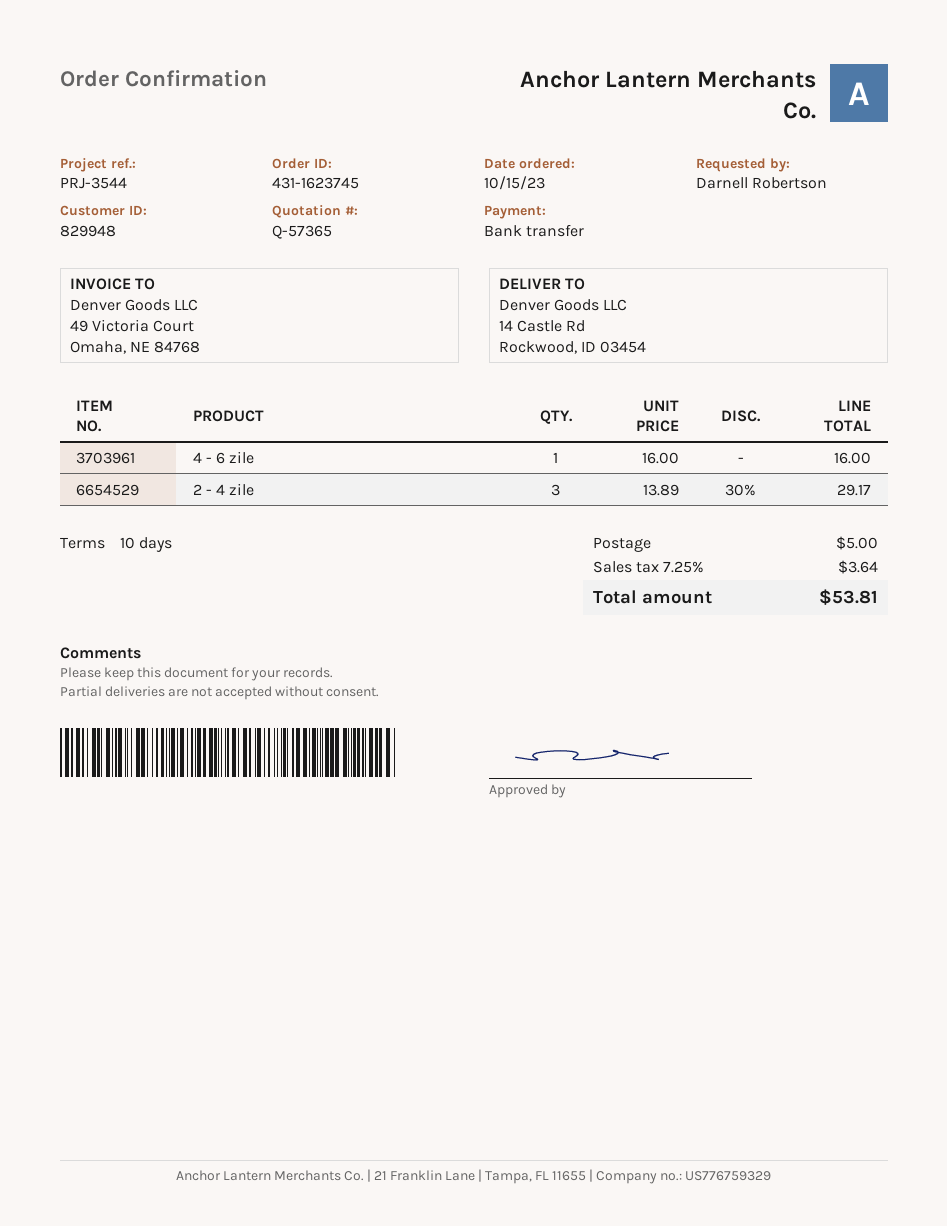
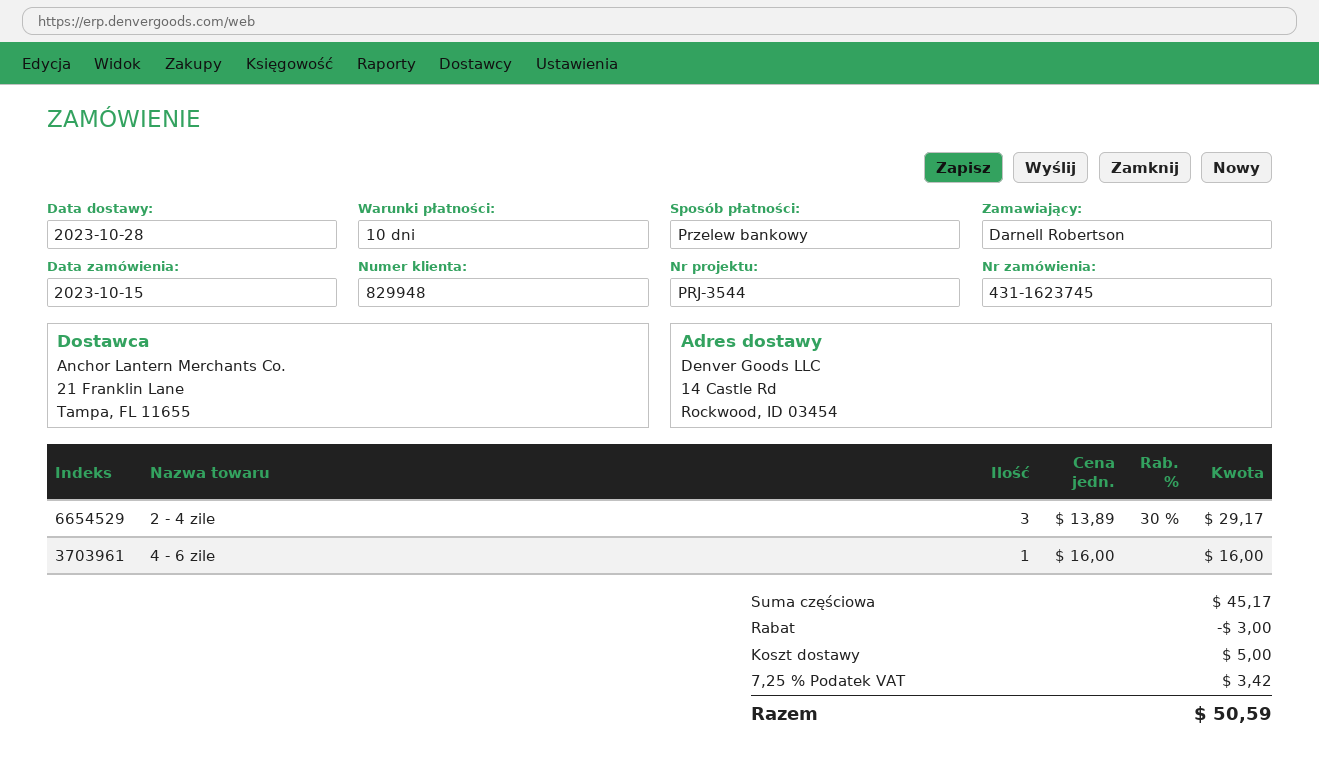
discount: none -> 3.00
tax: 7.25% = 3.64 -> 7.25% = 3.42
total: 53.81 -> 50.59

